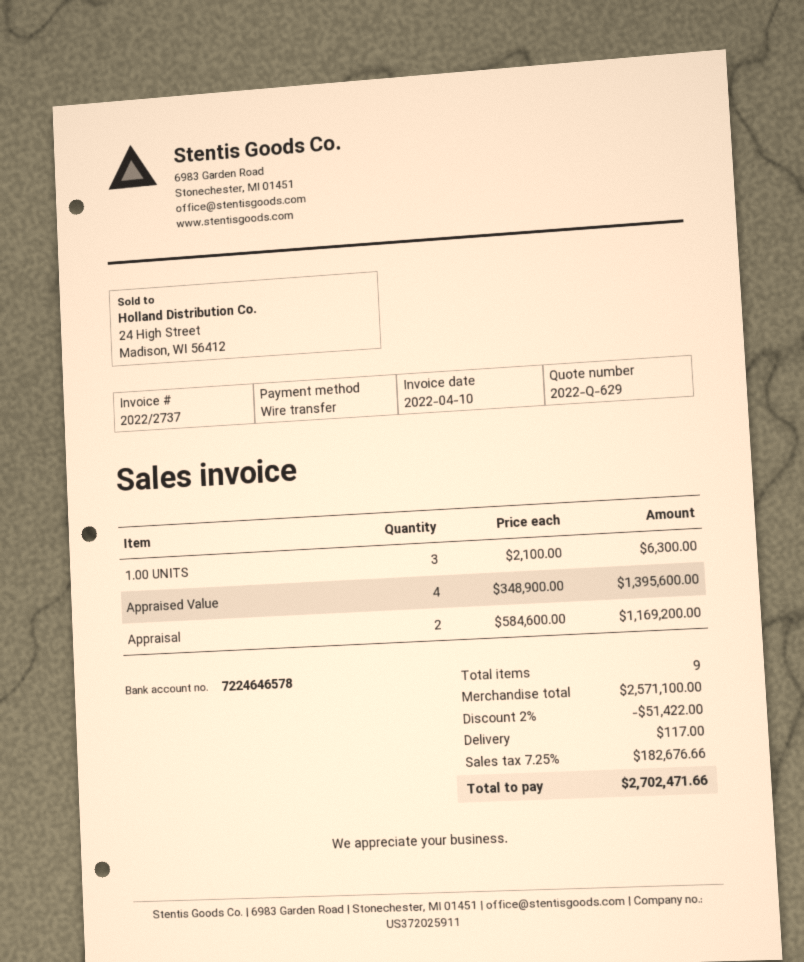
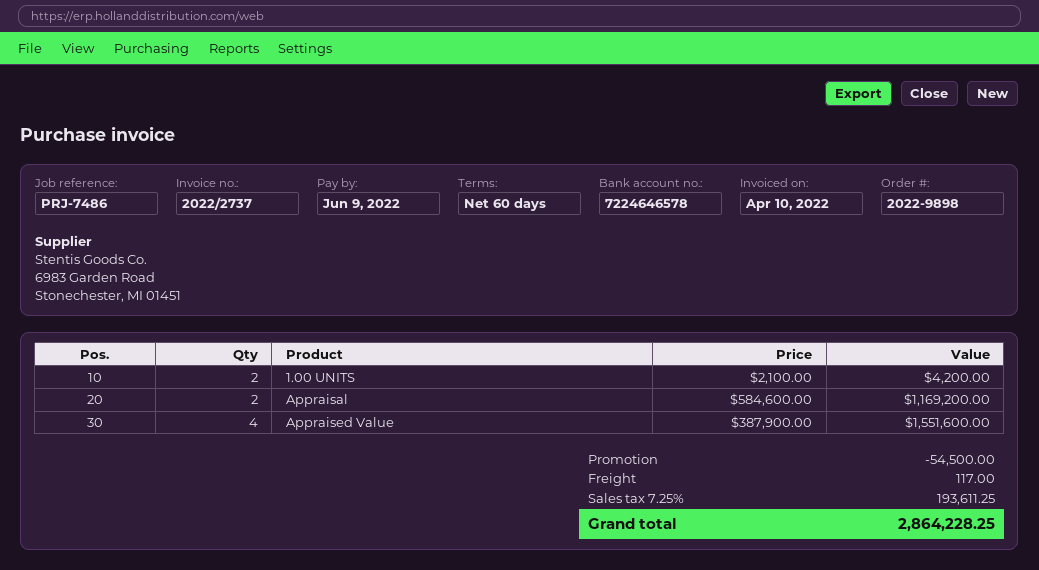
1.00 UNITS: 3 x 2100.00 = 6300.00 -> 2 x 2100.00 = 4200.00
Appraised Value: 4 x 348900.00 = 1395600.00 -> 4 x 387900.00 = 1551600.00
discount: 51422.00 -> 54500.00
tax: 7.25% = 182676.66 -> 7.25% = 193611.25
total: 2702471.66 -> 2864228.25

